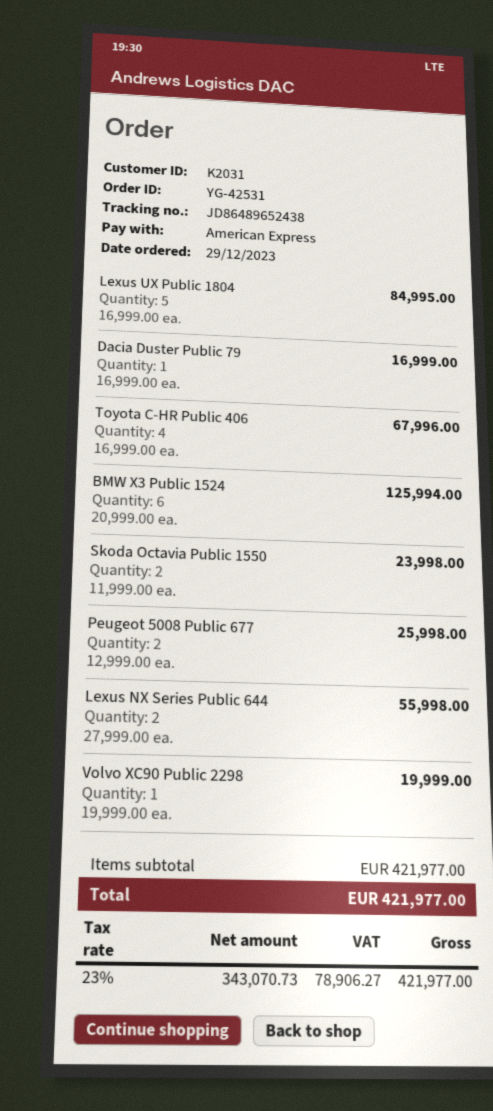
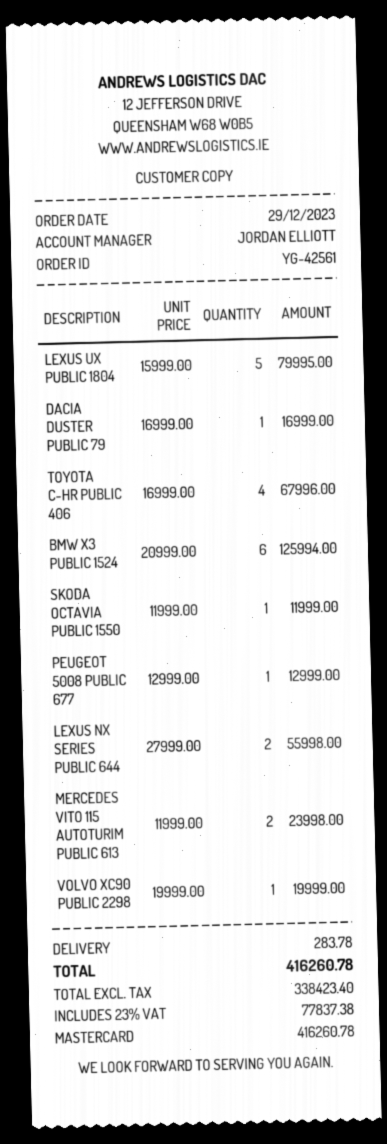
order number: YG-42531 -> YG-42561
payment method: American Express -> Mastercard
Lexus UX Public 1804: 5 x 16999.00 = 84995.00 -> 5 x 15999.00 = 79995.00
Skoda Octavia Public 1550: 2 x 11999.00 = 23998.00 -> 1 x 11999.00 = 11999.00
Peugeot 5008 Public 677: 2 x 12999.00 = 25998.00 -> 1 x 12999.00 = 12999.00
MERCEDES VITO 115 AUTOTURIM PUBLIC 613: none -> 2 x 11999.00 = 23998.00
shipping: none -> 283.78
net: 343070.73 -> 338423.40
tax: 23% = 78906.27 -> 23% = 77837.38
total: 421977.00 -> 416260.78

